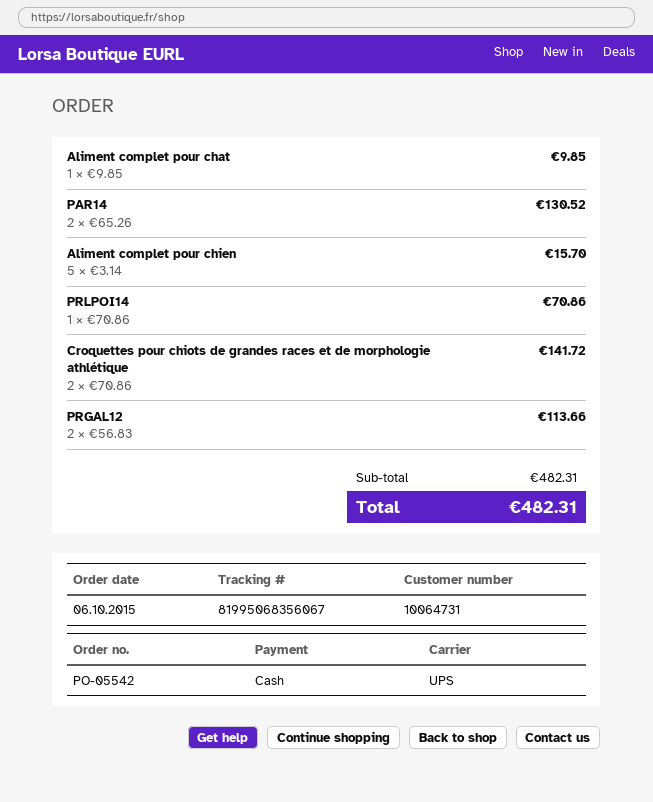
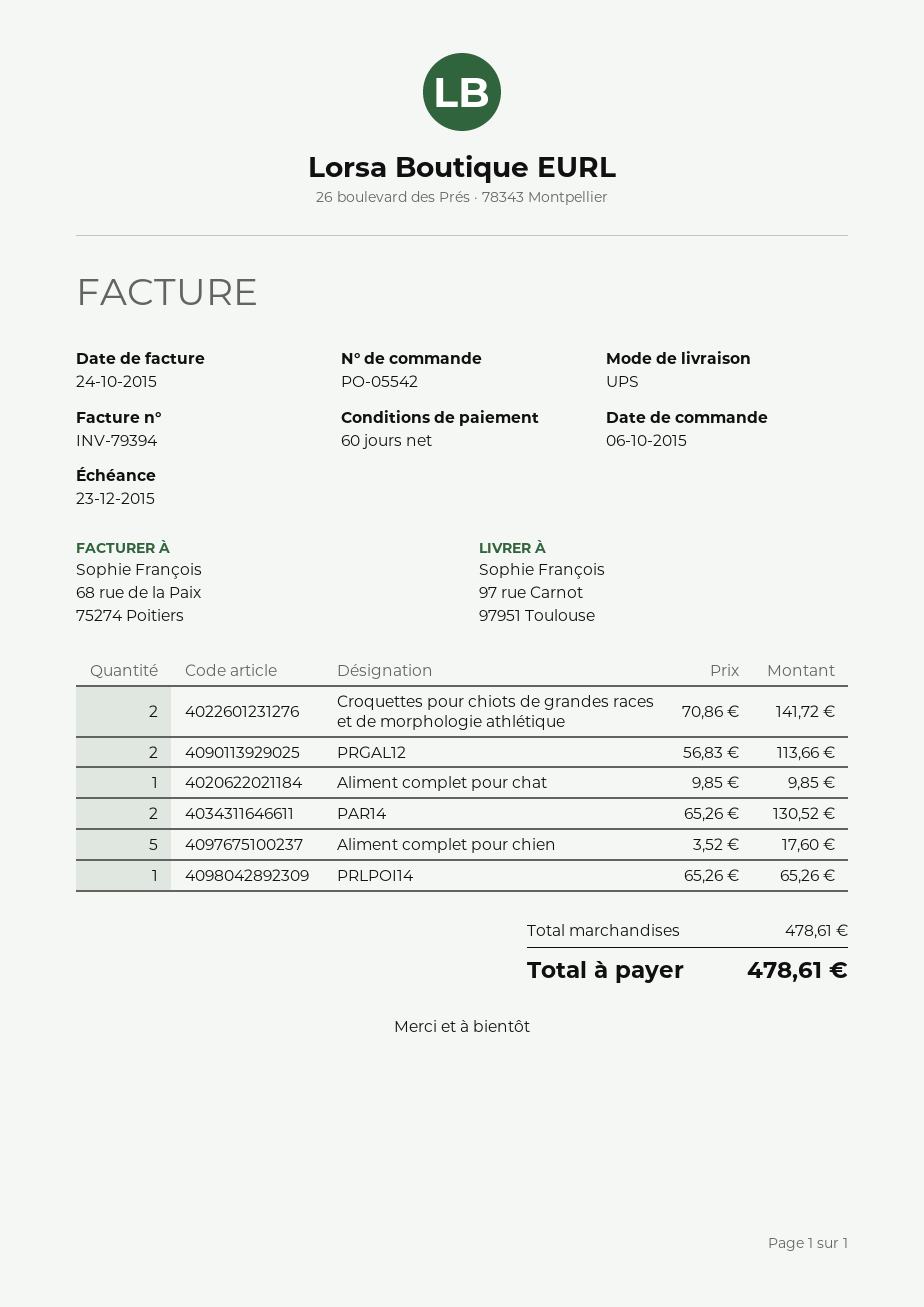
Aliment complet pour chien: 5 x 3.14 = 15.70 -> 5 x 3.52 = 17.60
PRLPOI14: 1 x 70.86 = 70.86 -> 1 x 65.26 = 65.26
subtotal: 482.31 -> 478.61
total: 482.31 -> 478.61

